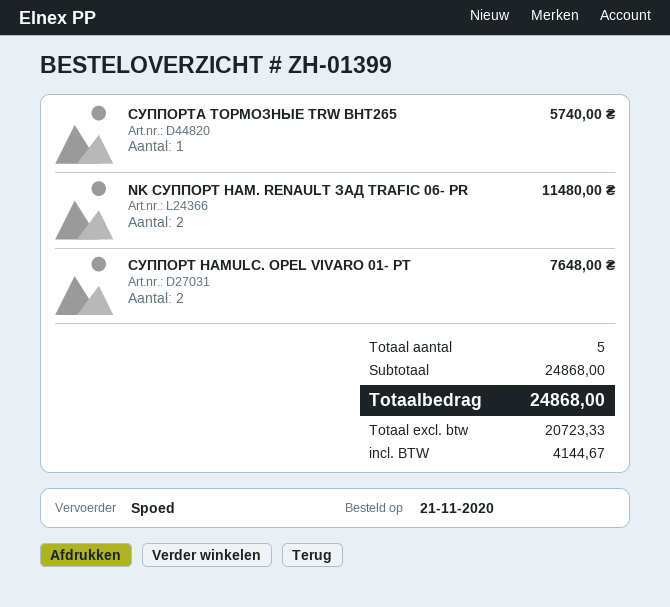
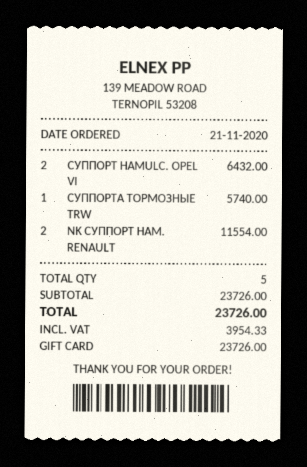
NK СУППОРТ HAM. RENAULT ЗАД TRAFIC 06- PR: 2 for 11480.00 -> 2 for 11554.00
СУППОРТ HAMULC. OPEL VIVARO 01- PT: 2 for 7648.00 -> 2 for 6432.00
subtotal: 24868.00 -> 23726.00
tax: 4144.67 -> 3954.33
total: 24868.00 -> 23726.00

